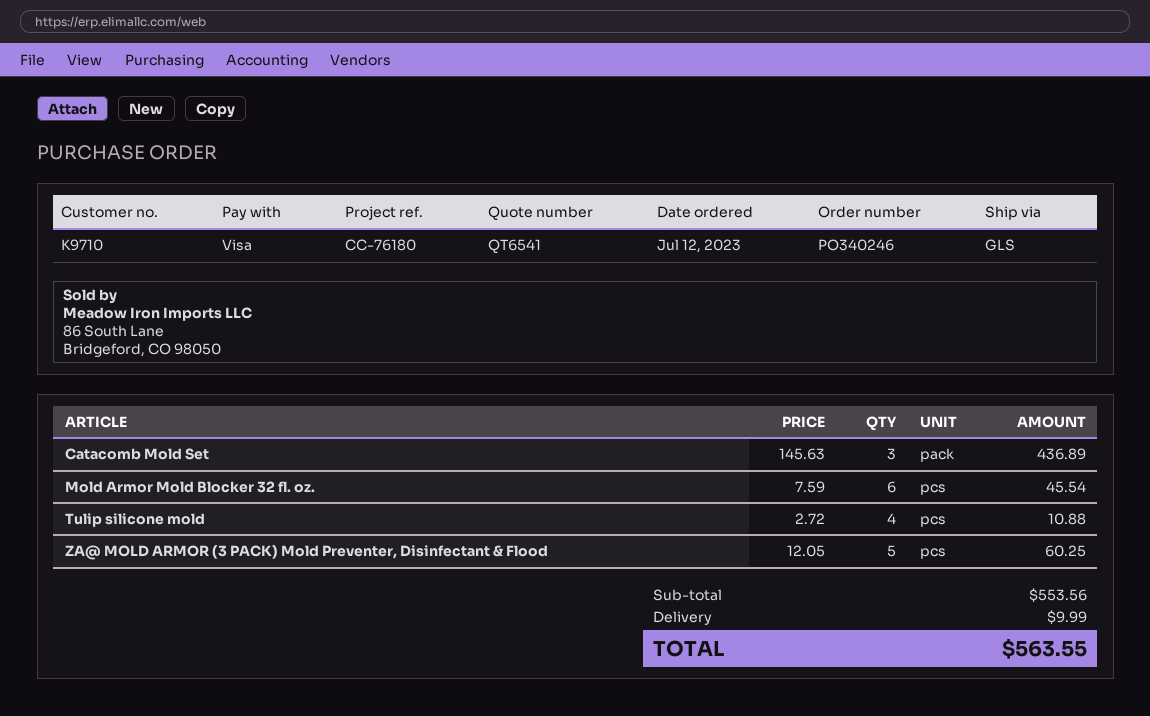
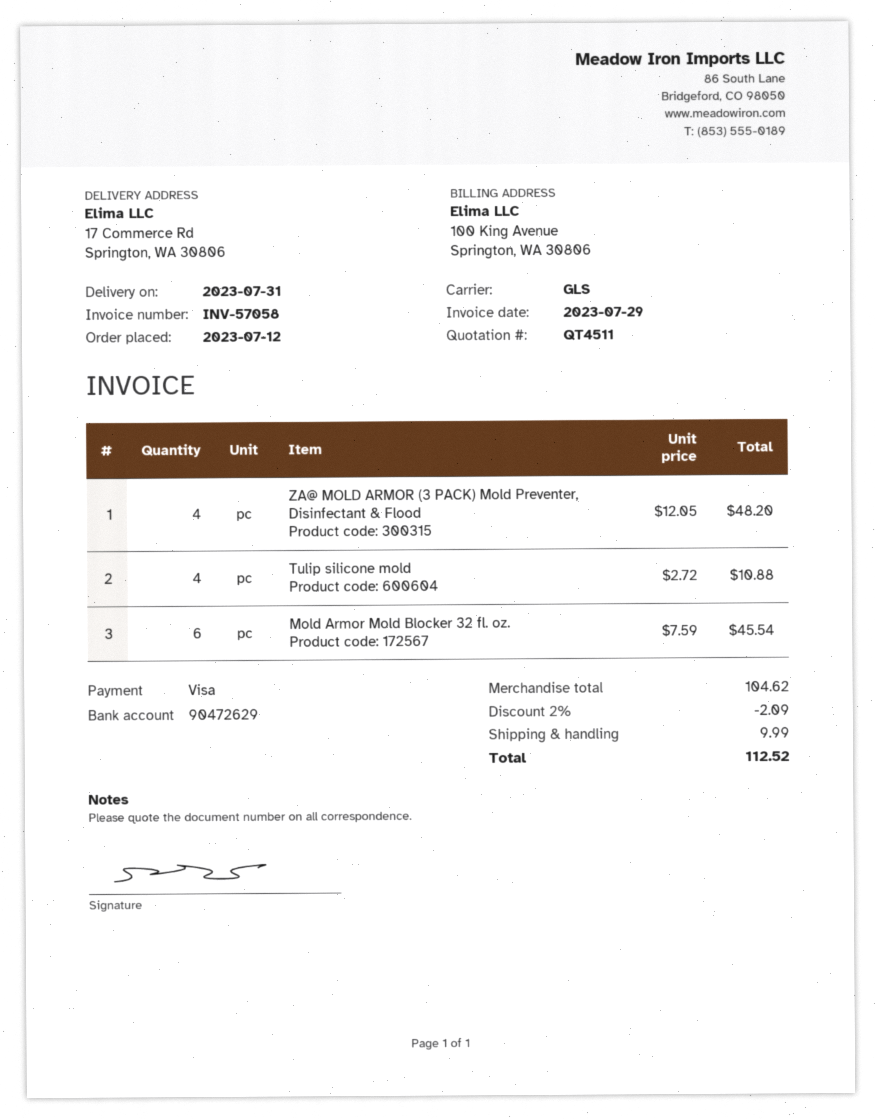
quote number: QT6541 -> QT4511
Catacomb Mold Set: 3 x 145.63 = 436.89 -> none
ZA@ MOLD ARMOR (3 PACK) Mold Preventer, Disinfectant & Flood: 5 x 12.05 = 60.25 -> 4 x 12.05 = 48.20
subtotal: 553.56 -> 104.62
discount: none -> 2% = 2.09
total: 563.55 -> 112.52

